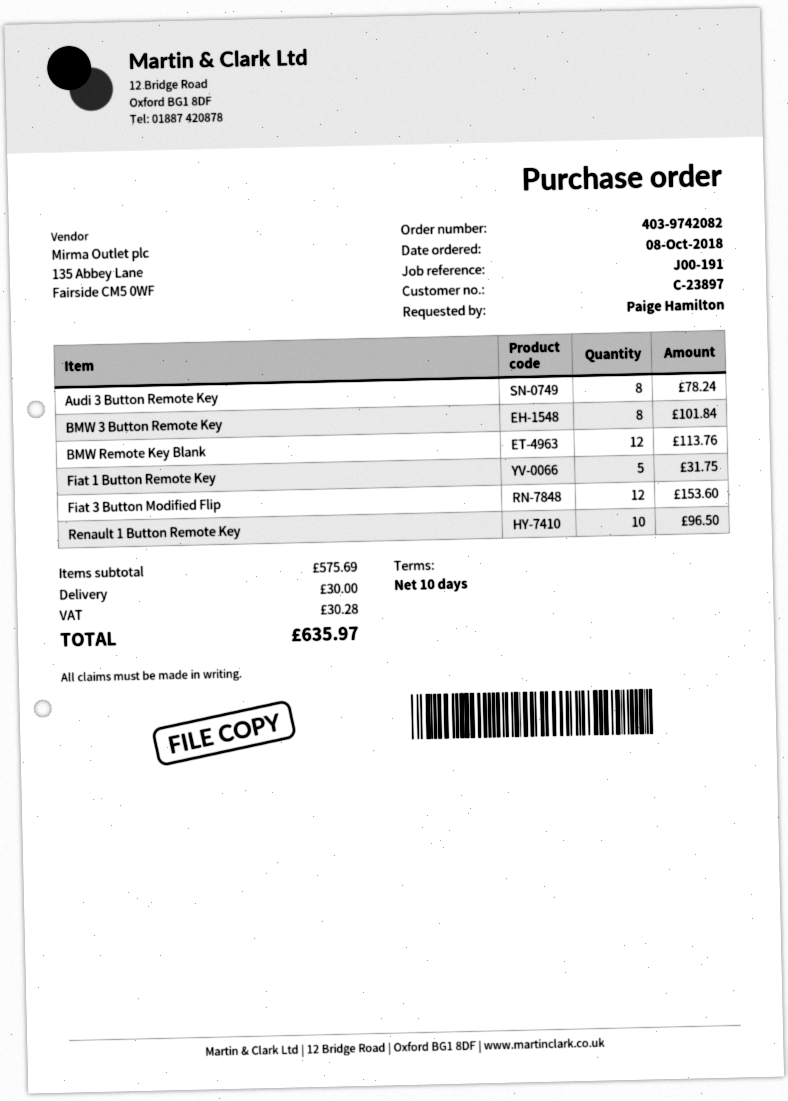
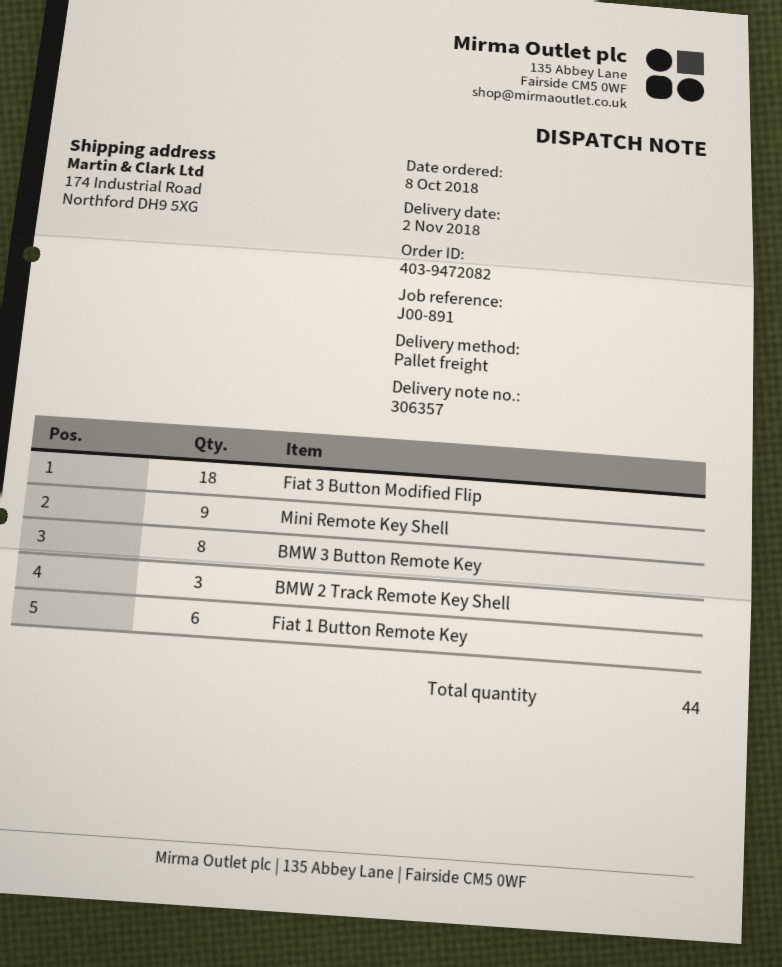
order number: 403-9742082 -> 403-9472082
reference: J00-191 -> J00-891
Audi 3 Button Remote Key: 8 -> none
BMW Remote Key Blank: 12 -> none
Fiat 1 Button Remote Key: 5 -> 6
Fiat 3 Button Modified Flip: 12 -> 18
Renault 1 Button Remote Key: 10 -> none
Mini Remote Key Shell: none -> 9
BMW 2 Track Remote Key Shell: none -> 3

